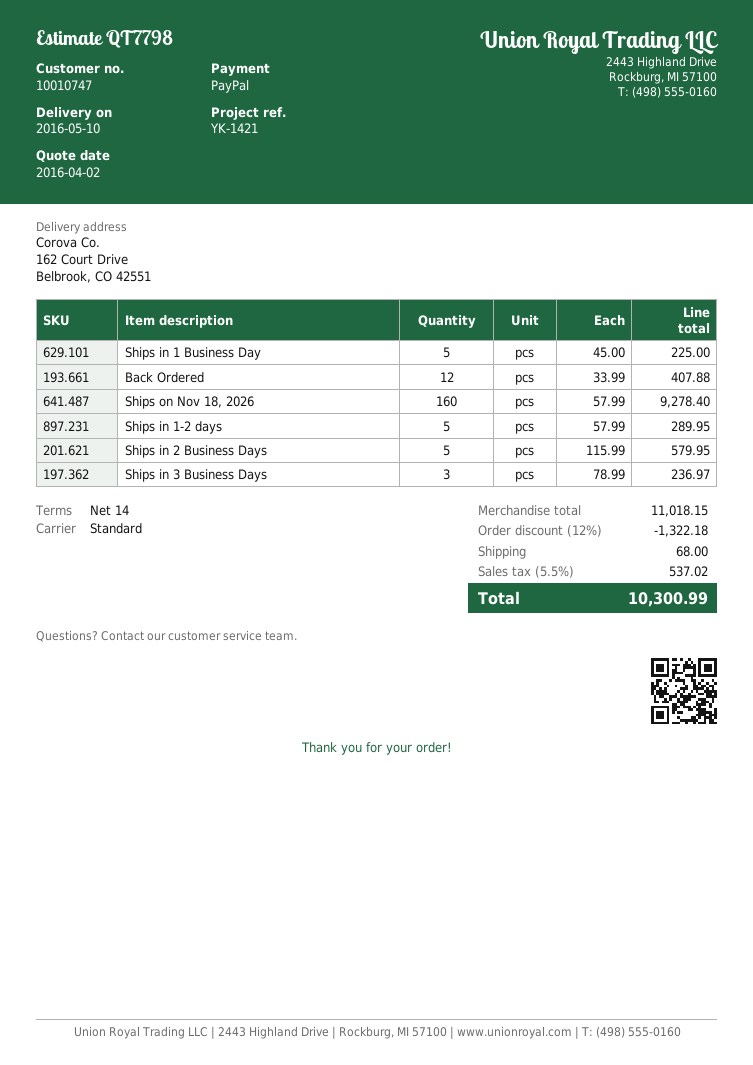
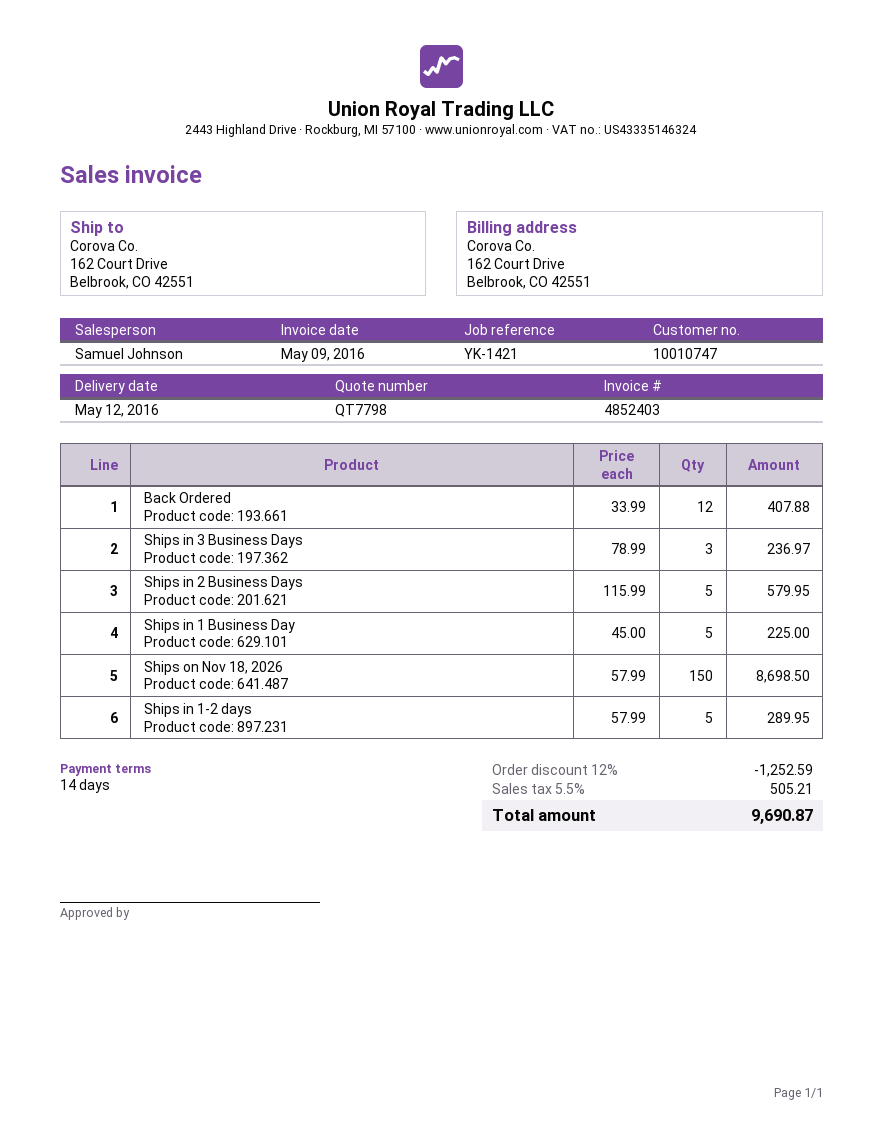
delivery date: 2016-05-10 -> 2016-05-12
Ships on Nov 18, 2026: 160 x 57.99 = 9278.40 -> 150 x 57.99 = 8698.50
discount: 12% = 1322.18 -> 12% = 1252.59
shipping: 68.00 -> none
tax: 5.5% = 537.02 -> 5.5% = 505.21
total: 10300.99 -> 9690.87

